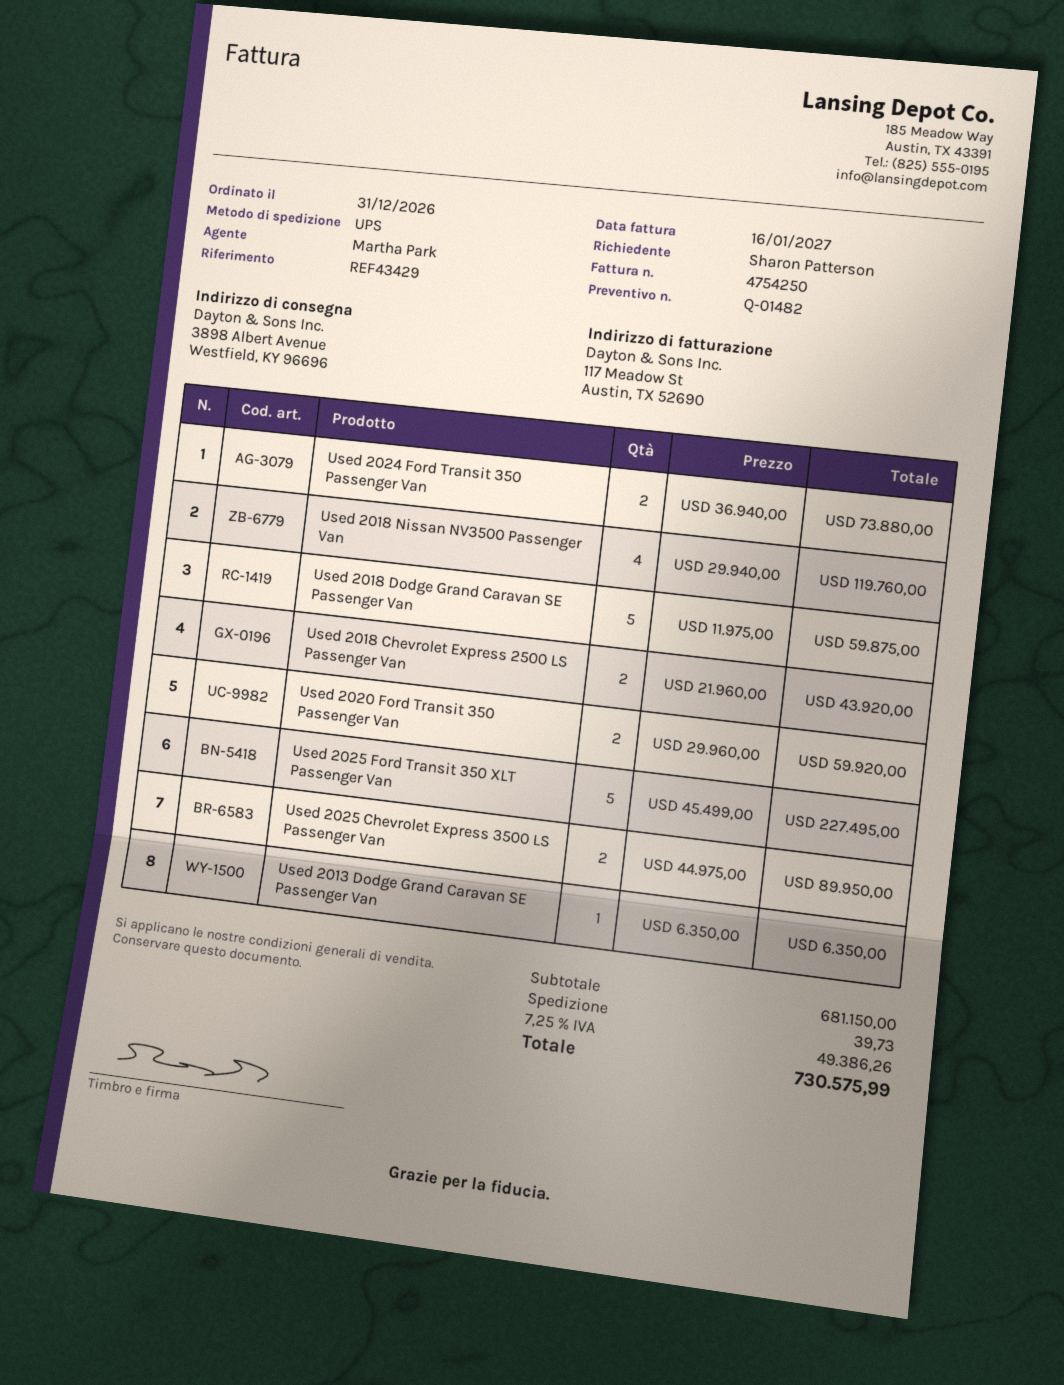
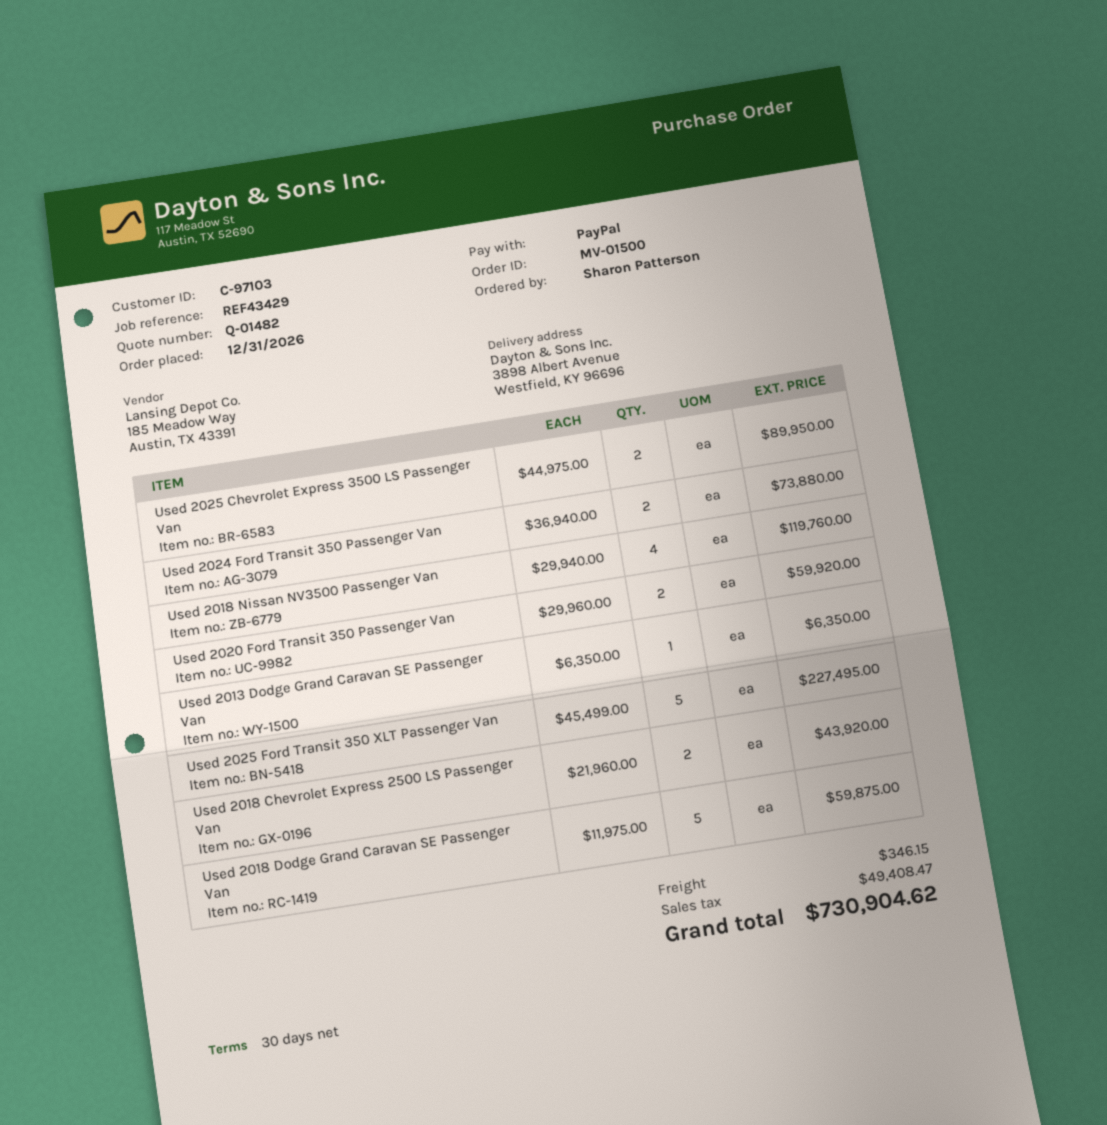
shipping: 39.73 -> 346.15
tax: 49386.26 -> 49408.47
total: 730575.99 -> 730904.62

